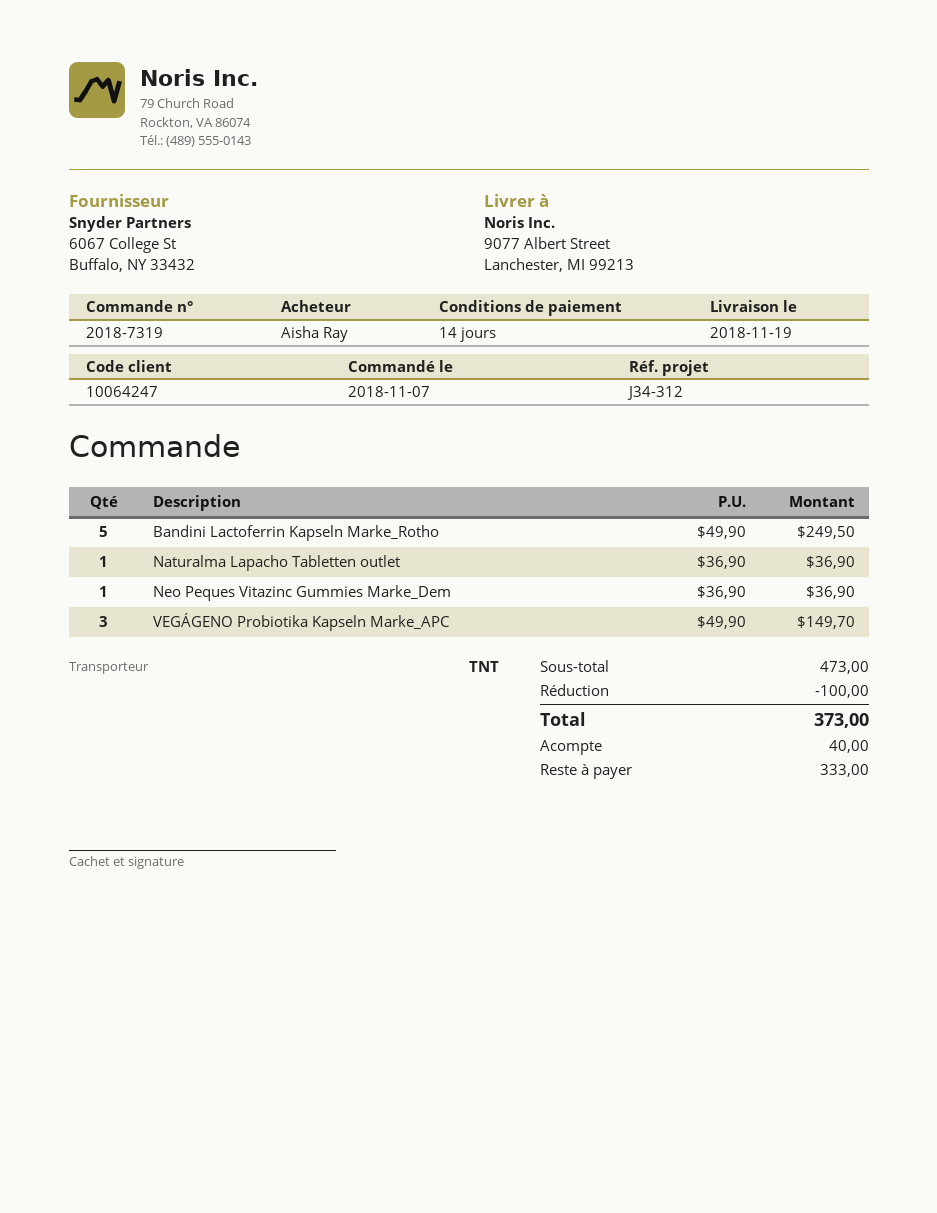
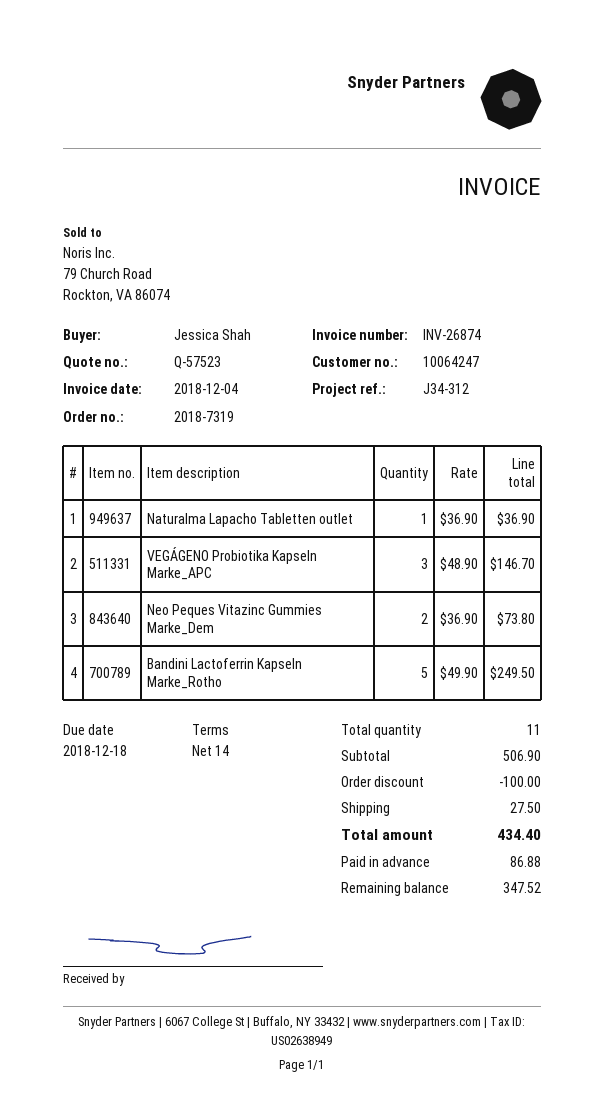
ordered by: Aisha Ray -> Jessica Shah
Neo Peques Vitazinc Gummies Marke_Dem: 1 x 36.90 = 36.90 -> 2 x 36.90 = 73.80
VEGÁGENO Probiotika Kapseln Marke_APC: 3 x 49.90 = 149.70 -> 3 x 48.90 = 146.70
subtotal: 473.00 -> 506.90
shipping: none -> 27.50
total: 373.00 -> 434.40
deposit: 40.00 -> 86.88
balance: 333.00 -> 347.52

